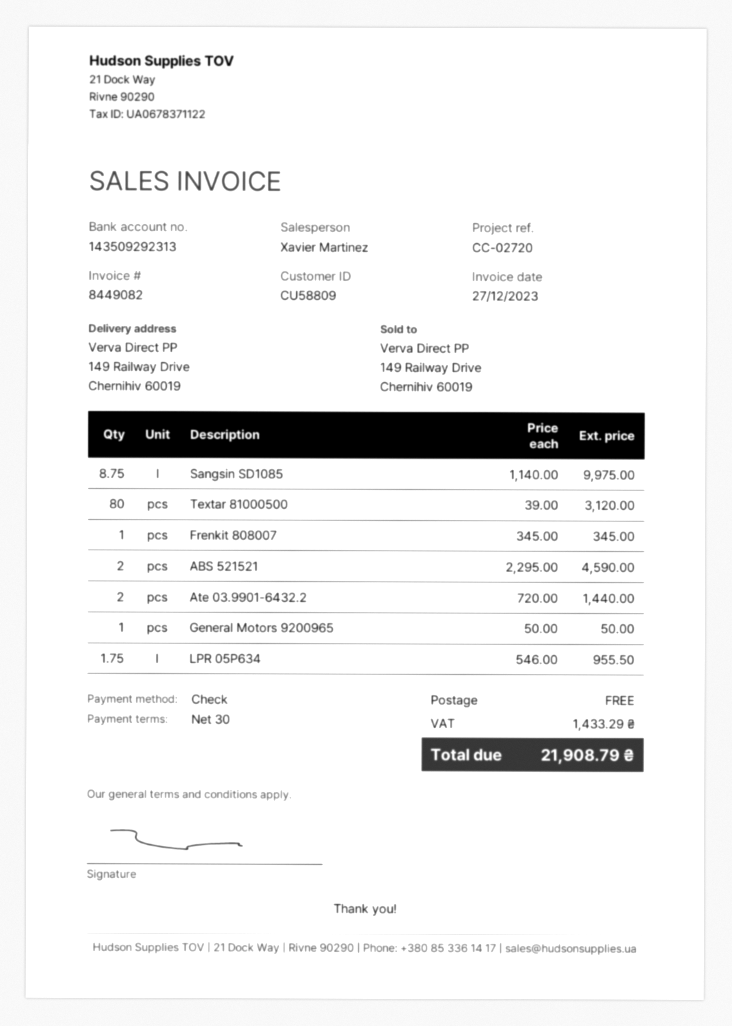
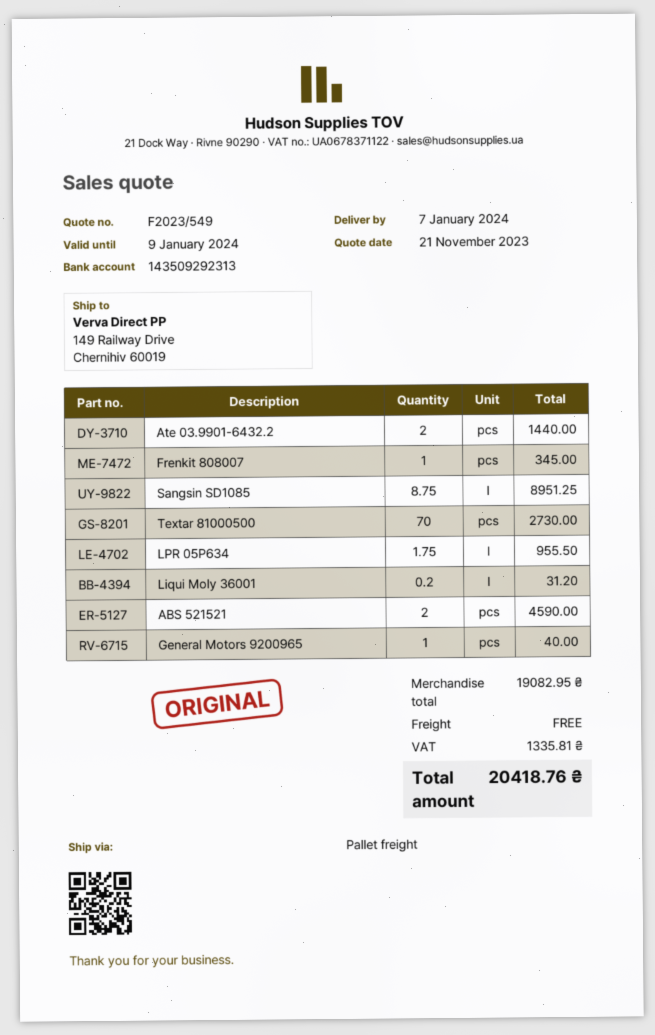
Sangsin SD1085: 8.75 for 9975.00 -> 8.75 for 8951.25
Textar 81000500: 80 for 3120.00 -> 70 for 2730.00
General Motors 9200965: 1 for 50.00 -> 1 for 40.00
Liqui Moly 36001: none -> 0.2 for 31.20
tax: 1433.29 -> 1335.81
total: 21908.79 -> 20418.76

